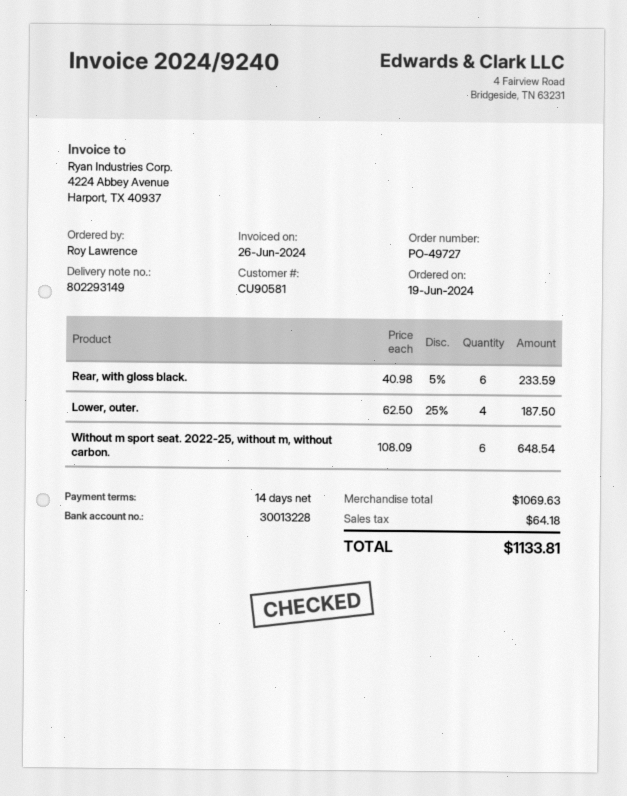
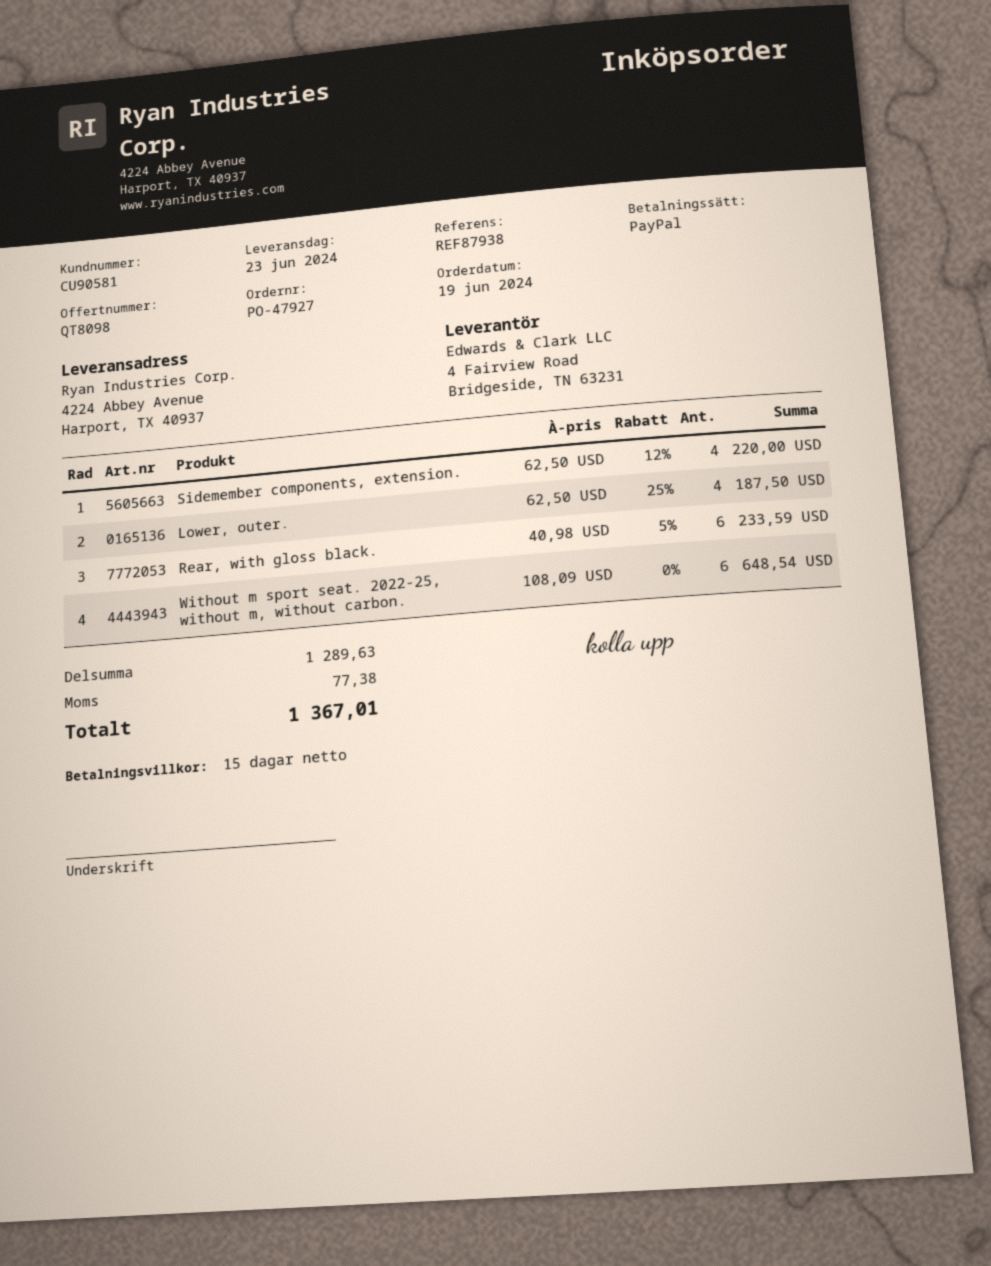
order number: PO-49727 -> PO-47927
payment terms: 14 days -> 15 days
Sidemember components, extension.: none -> 4 x 62.50 - 12% = 220.00
subtotal: 1069.63 -> 1289.63
tax: 64.18 -> 77.38
total: 1133.81 -> 1367.01

